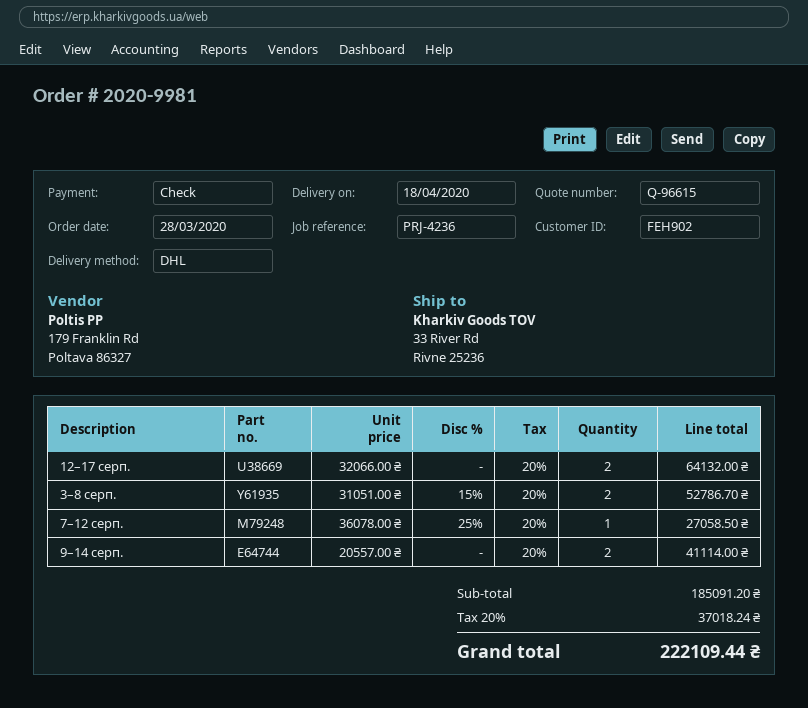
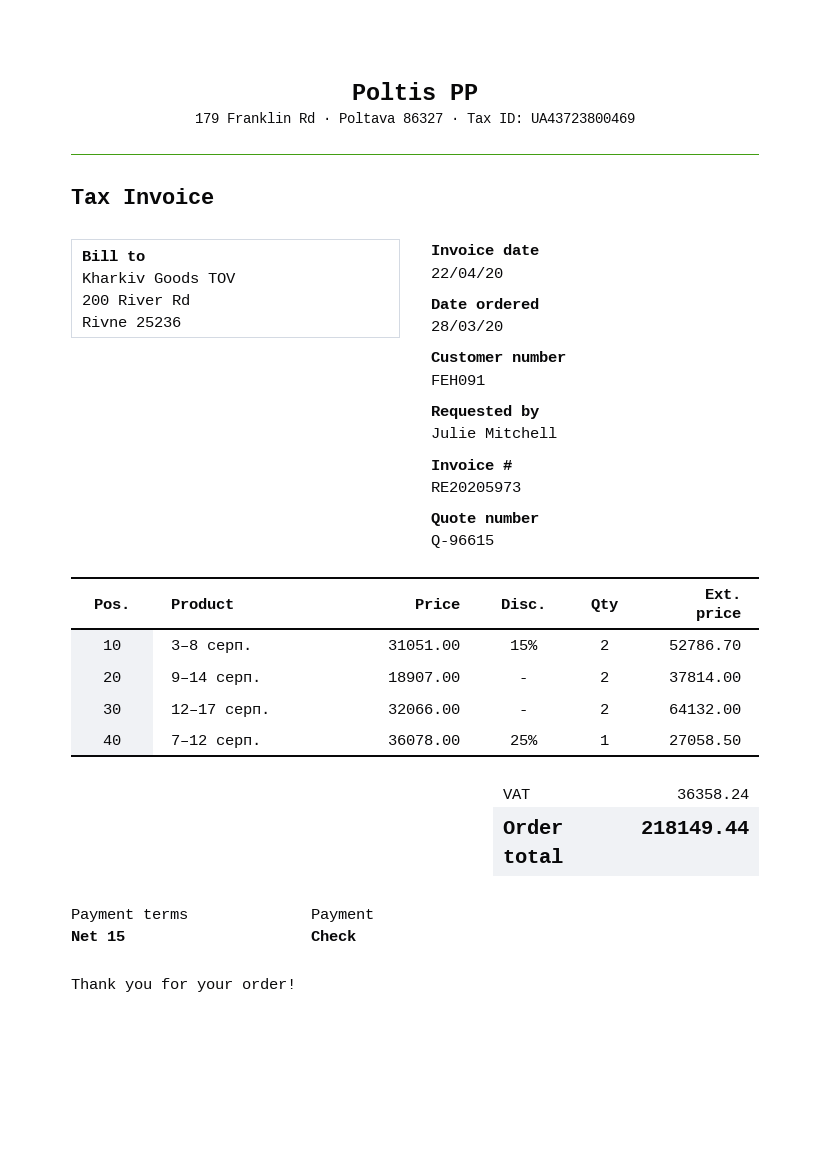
customer number: FEH902 -> FEH091
9–14 серп.: 2 x 20557.00 = 41114.00 -> 2 x 18907.00 = 37814.00
tax: 37018.24 -> 36358.24
total: 222109.44 -> 218149.44

